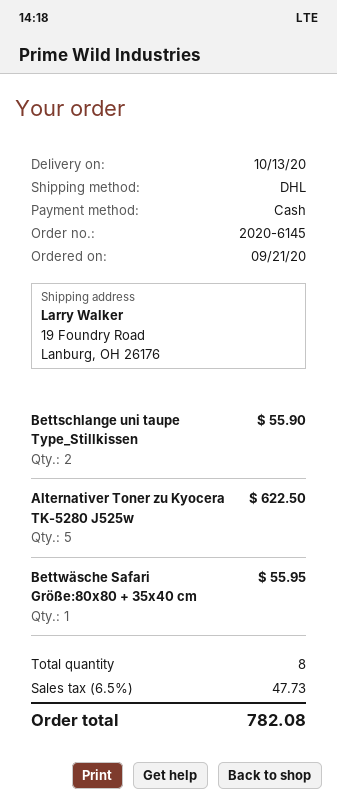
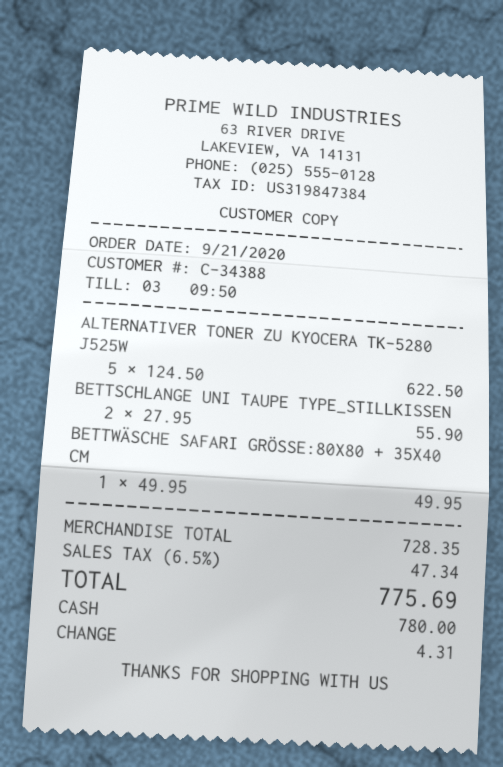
Bettwäsche Safari Größe:80x80 + 35x40 cm: 1 for 55.95 -> 1 for 49.95
tax: 6.5% = 47.73 -> 6.5% = 47.34
total: 782.08 -> 775.69

